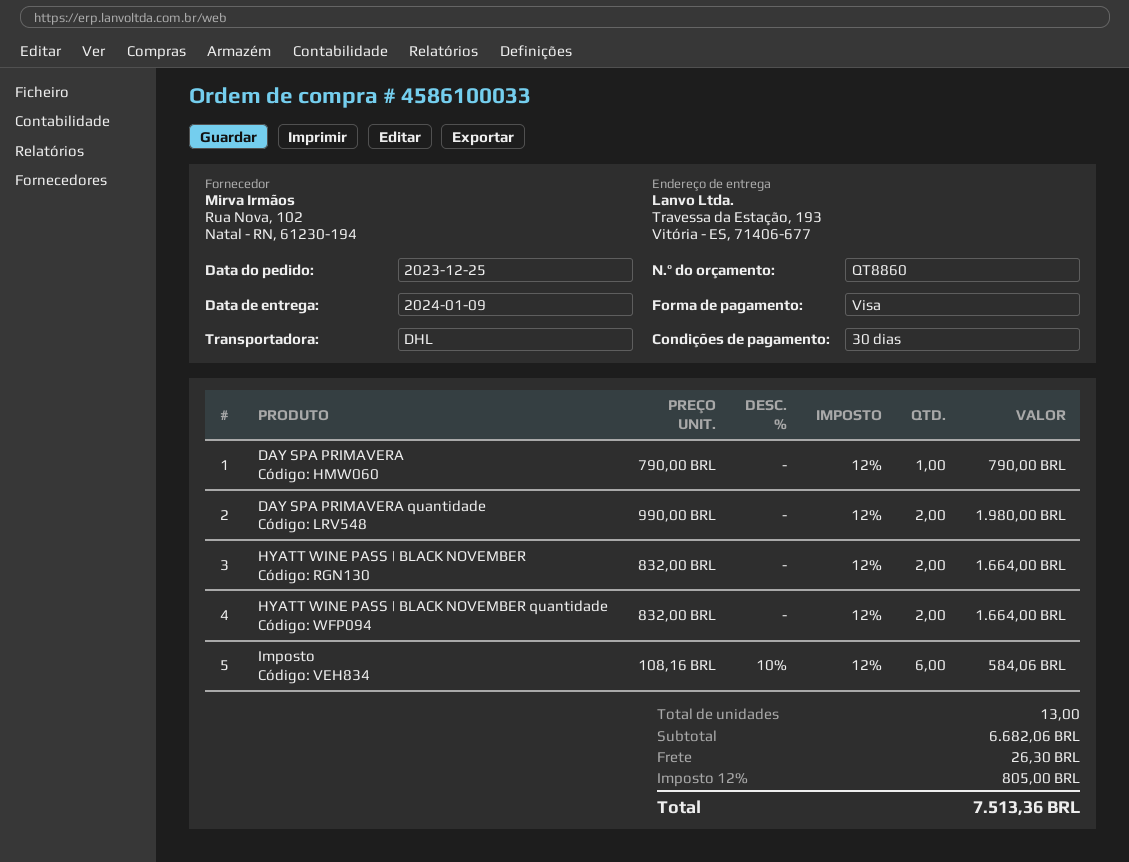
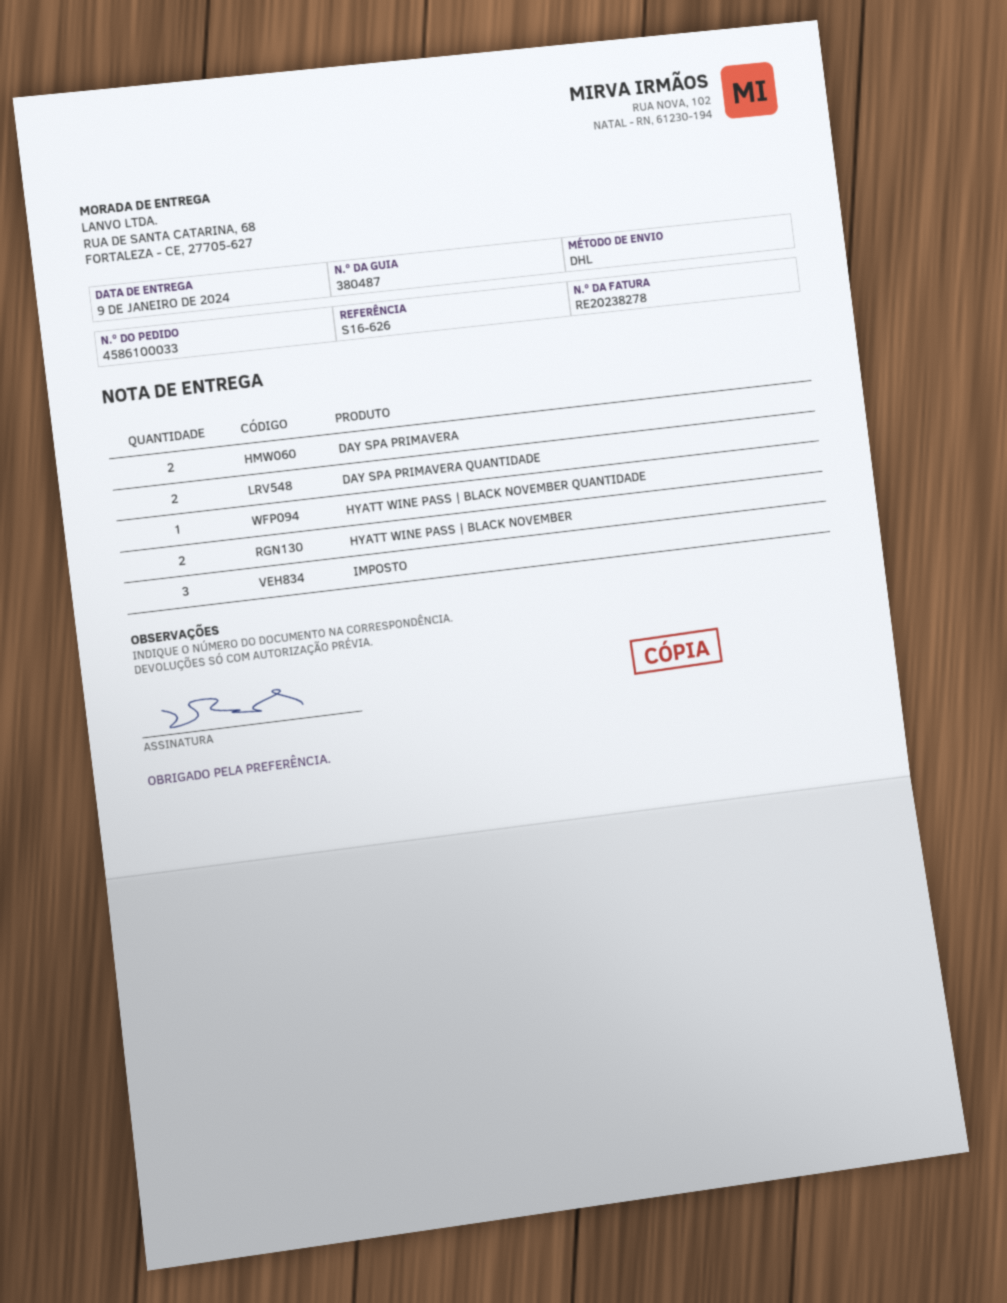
ship to: Travessa da Estação, 193, Vitória - ES, 71406-677 -> RUA DE SANTA CATARINA, 68, FORTALEZA - CE, 27705-627
DAY SPA PRIMAVERA: 1 -> 2
HYATT WINE PASS | BLACK NOVEMBER quantidade: 2 -> 1
Imposto: 6 -> 3

